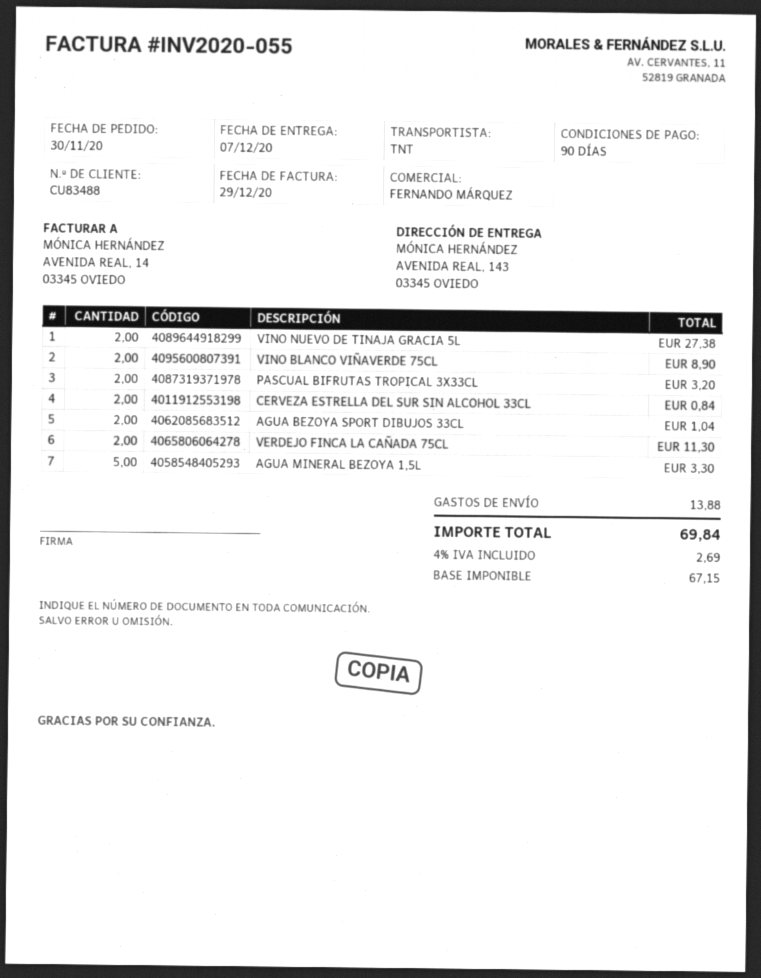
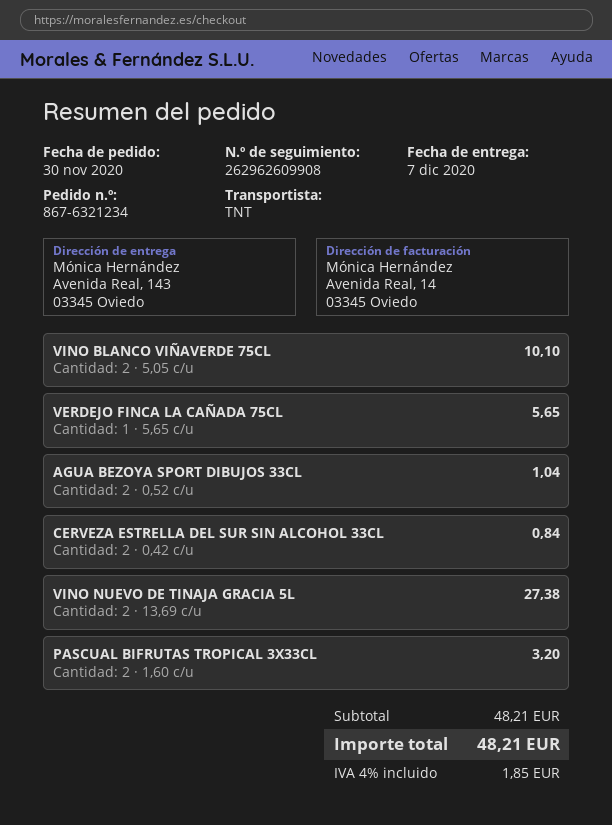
VINO BLANCO VIÑAVERDE 75CL: 2 for 8.90 -> 2 for 10.10
VERDEJO FINCA LA CAÑADA 75CL: 2 for 11.30 -> 1 for 5.65
AGUA MINERAL BEZOYA 1,5L: 5 for 3.30 -> none
shipping: 13.88 -> none
tax: 4% = 2.69 -> 4% = 1.85
total: 69.84 -> 48.21

